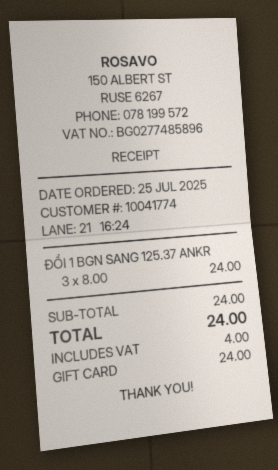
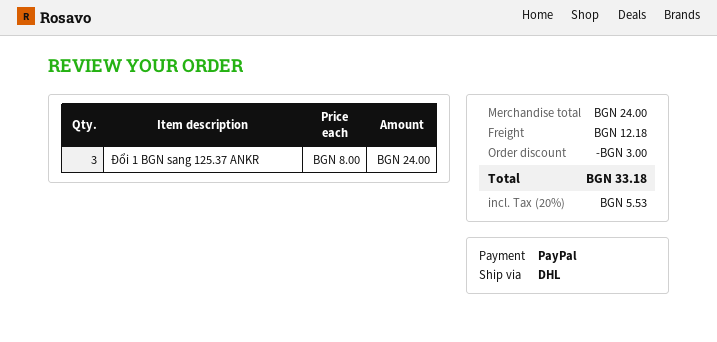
payment method: gift card -> PayPal
discount: none -> 3.00
shipping: none -> 12.18
tax: 4.00 -> 5.53
total: 24.00 -> 33.18

